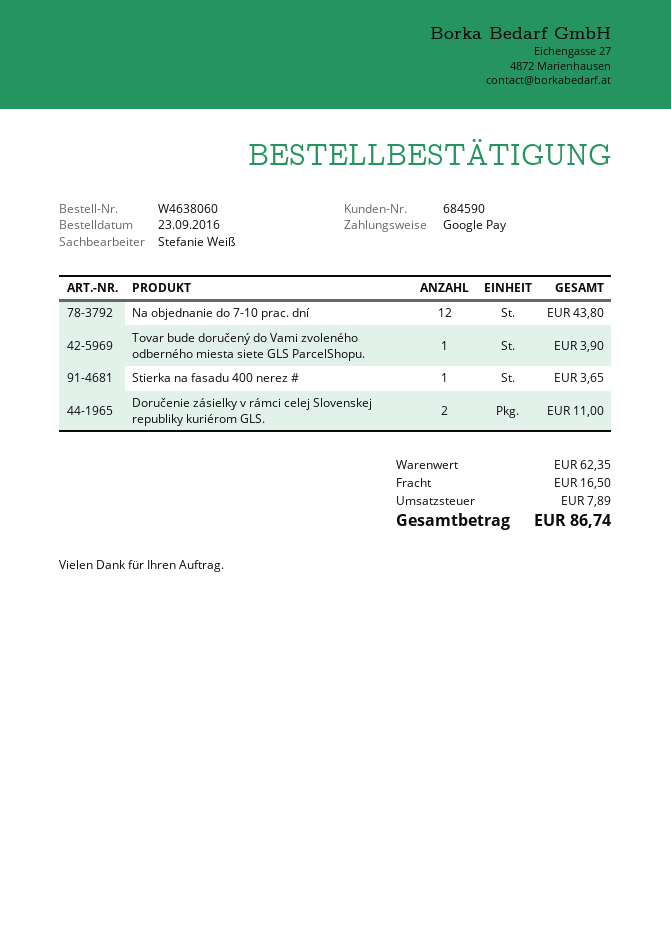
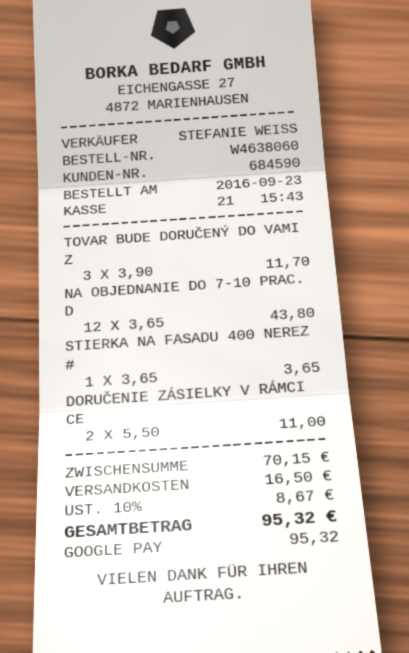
Tovar bude doručený do Vami zvoleného odberného miesta siete GLS ParcelShopu.: 1 for 3.90 -> 3 for 11.70
subtotal: 62.35 -> 70.15
tax: 7.89 -> 8.67
total: 86.74 -> 95.32

